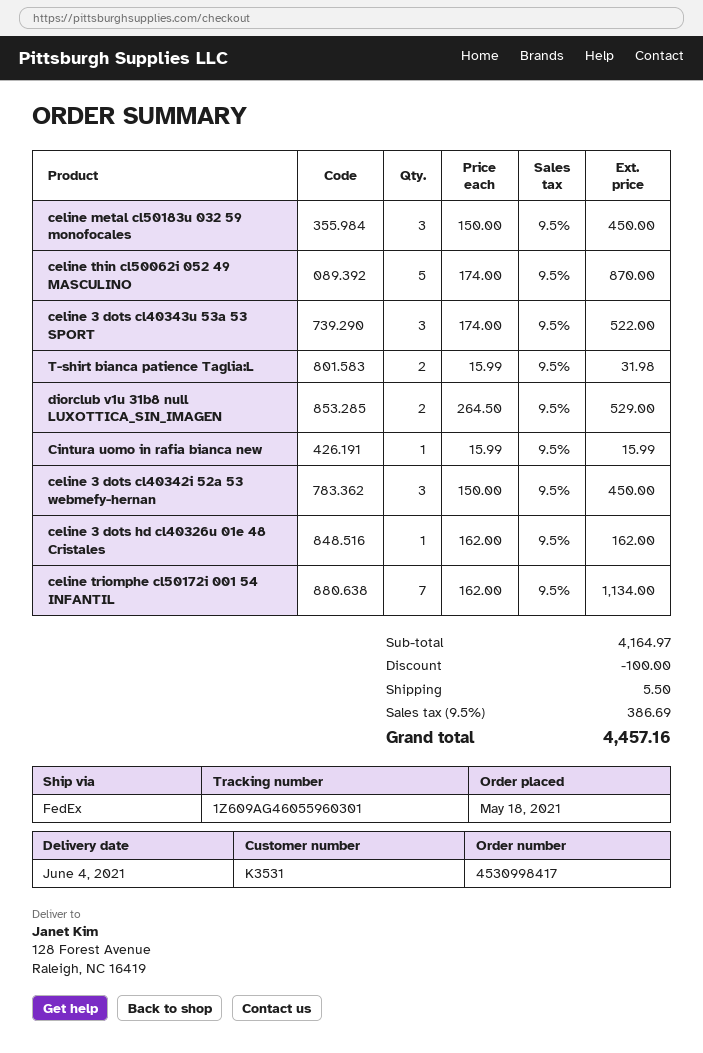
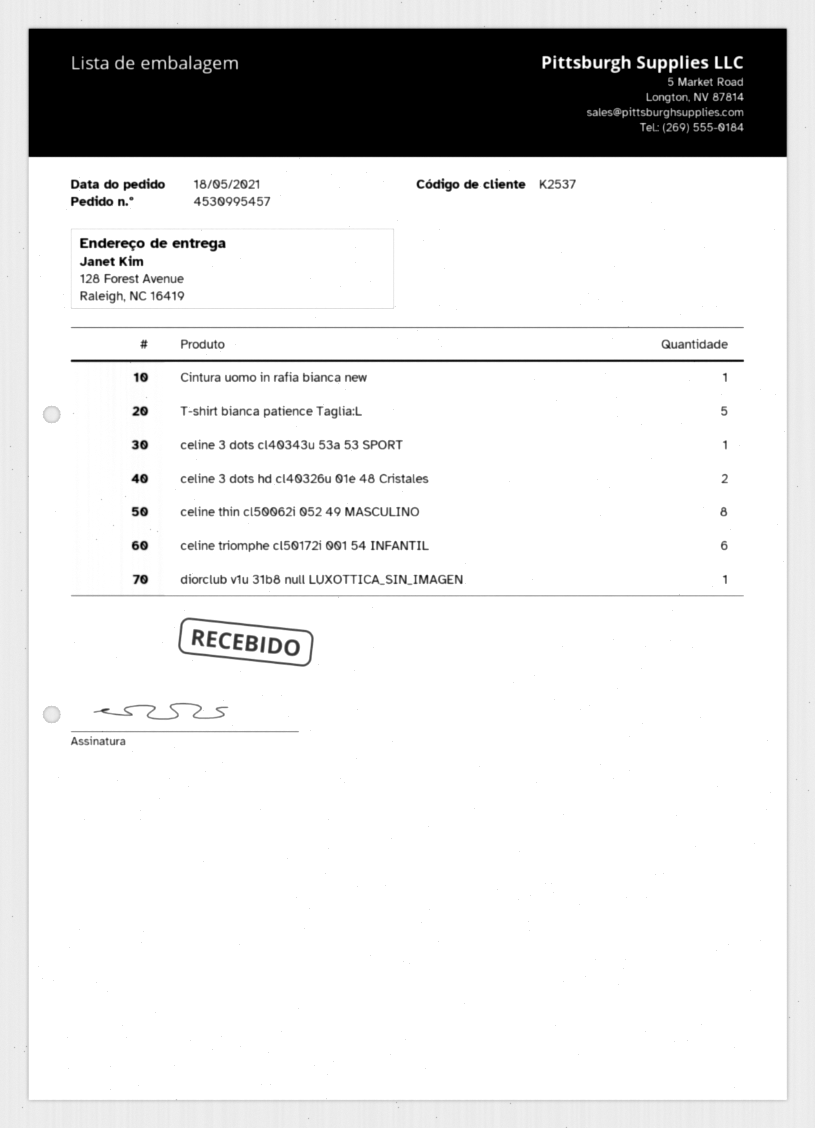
order number: 4530998417 -> 4530995457
customer number: K3531 -> K2537
celine metal cl50183u 032 59 monofocales: 3 -> none
celine thin cl50062i 052 49 MASCULINO: 5 -> 8
celine 3 dots cl40343u 53a 53 SPORT: 3 -> 1
T-shirt bianca patience Taglia:L: 2 -> 5
diorclub v1u 31b8 null LUXOTTICA_SIN_IMAGEN: 2 -> 1
celine 3 dots cl40342i 52a 53 webmefy-hernan: 3 -> none
celine 3 dots hd cl40326u 01e 48 Cristales: 1 -> 2
celine triomphe cl50172i 001 54 INFANTIL: 7 -> 6

